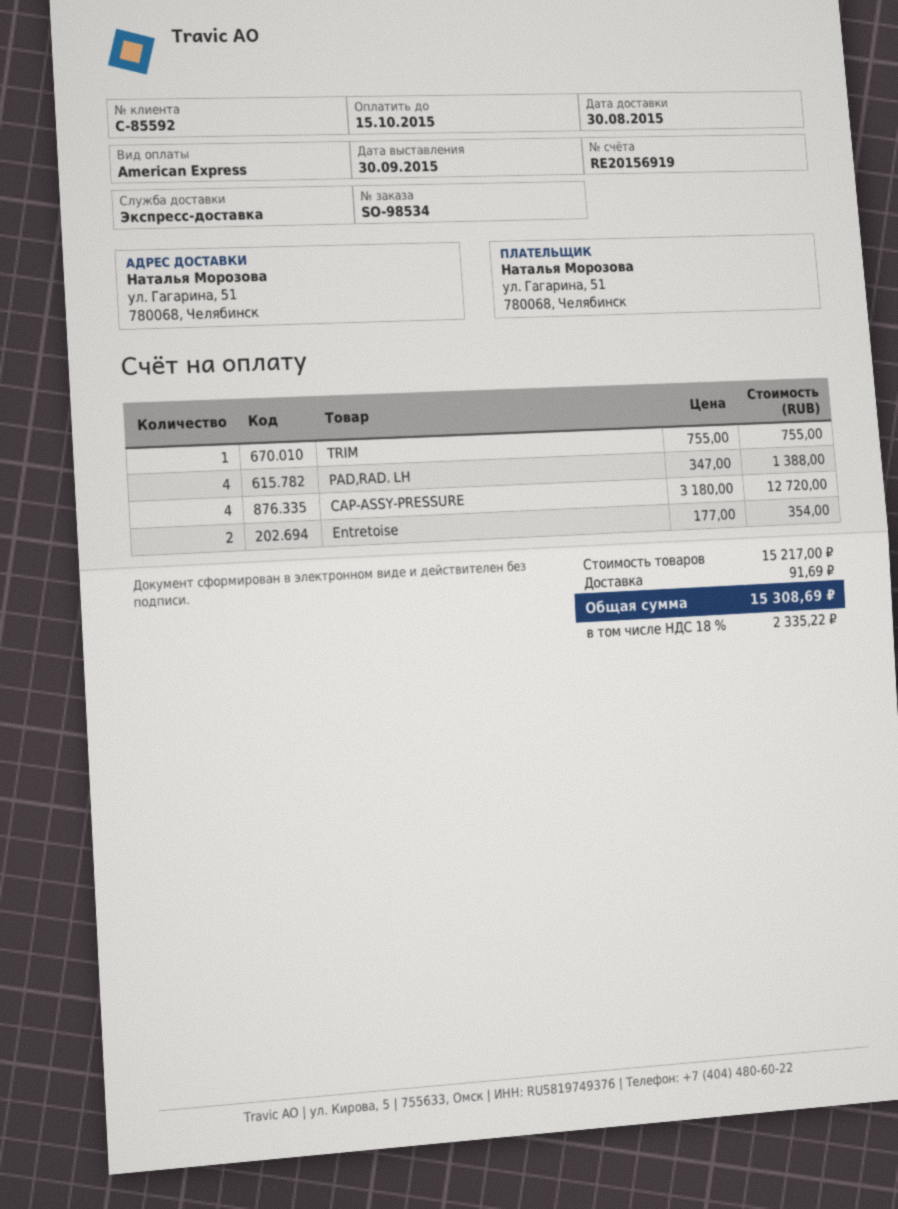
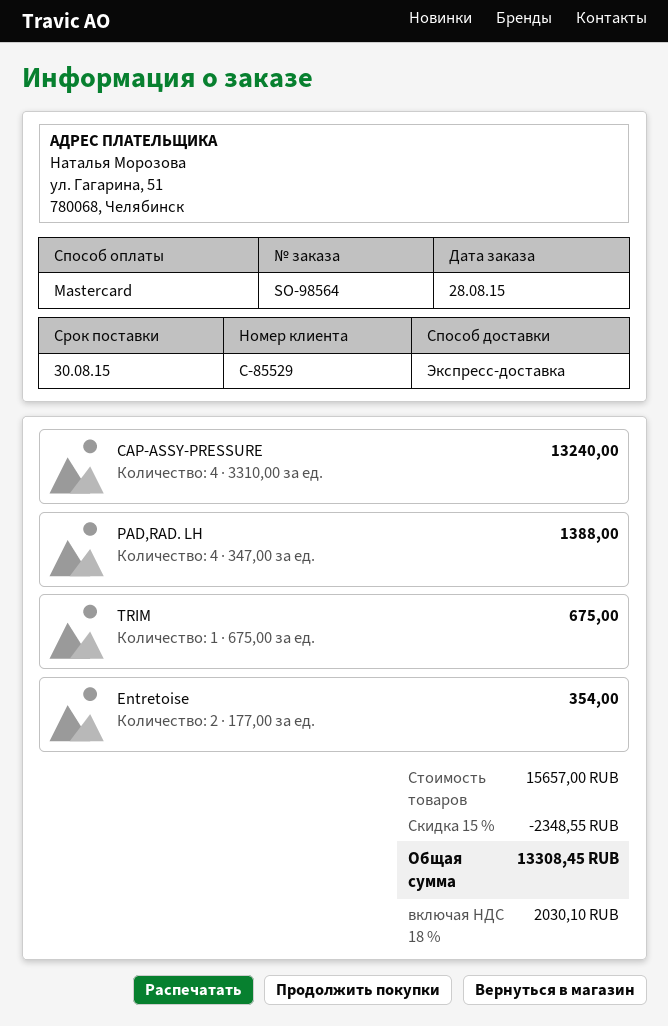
order number: SO-98534 -> SO-98564
customer number: C-85592 -> C-85529
payment method: American Express -> Mastercard
TRIM: 1 x 755.00 = 755.00 -> 1 x 675.00 = 675.00
CAP-ASSY-PRESSURE: 4 x 3180.00 = 12720.00 -> 4 x 3310.00 = 13240.00
subtotal: 15217.00 -> 15657.00
discount: none -> 15% = 2348.55
shipping: 91.69 -> none
tax: 18% = 2335.22 -> 18% = 2030.10
total: 15308.69 -> 13308.45

